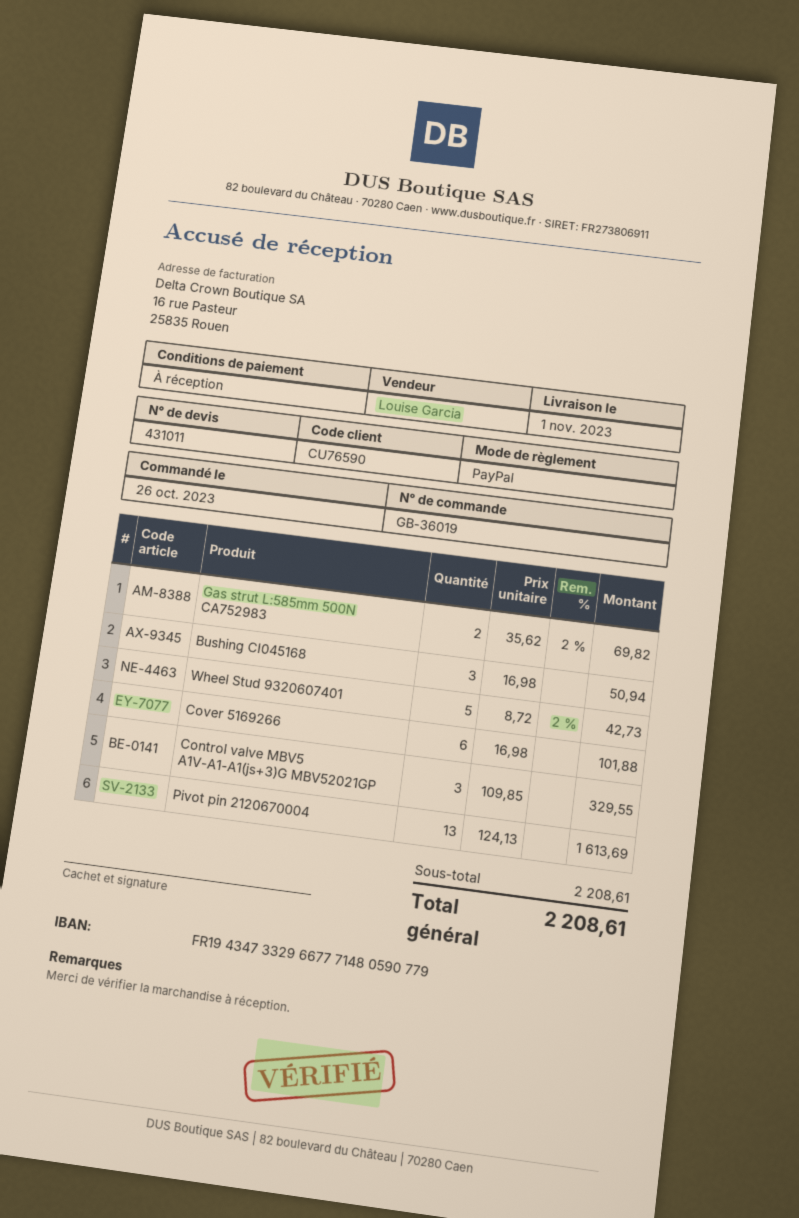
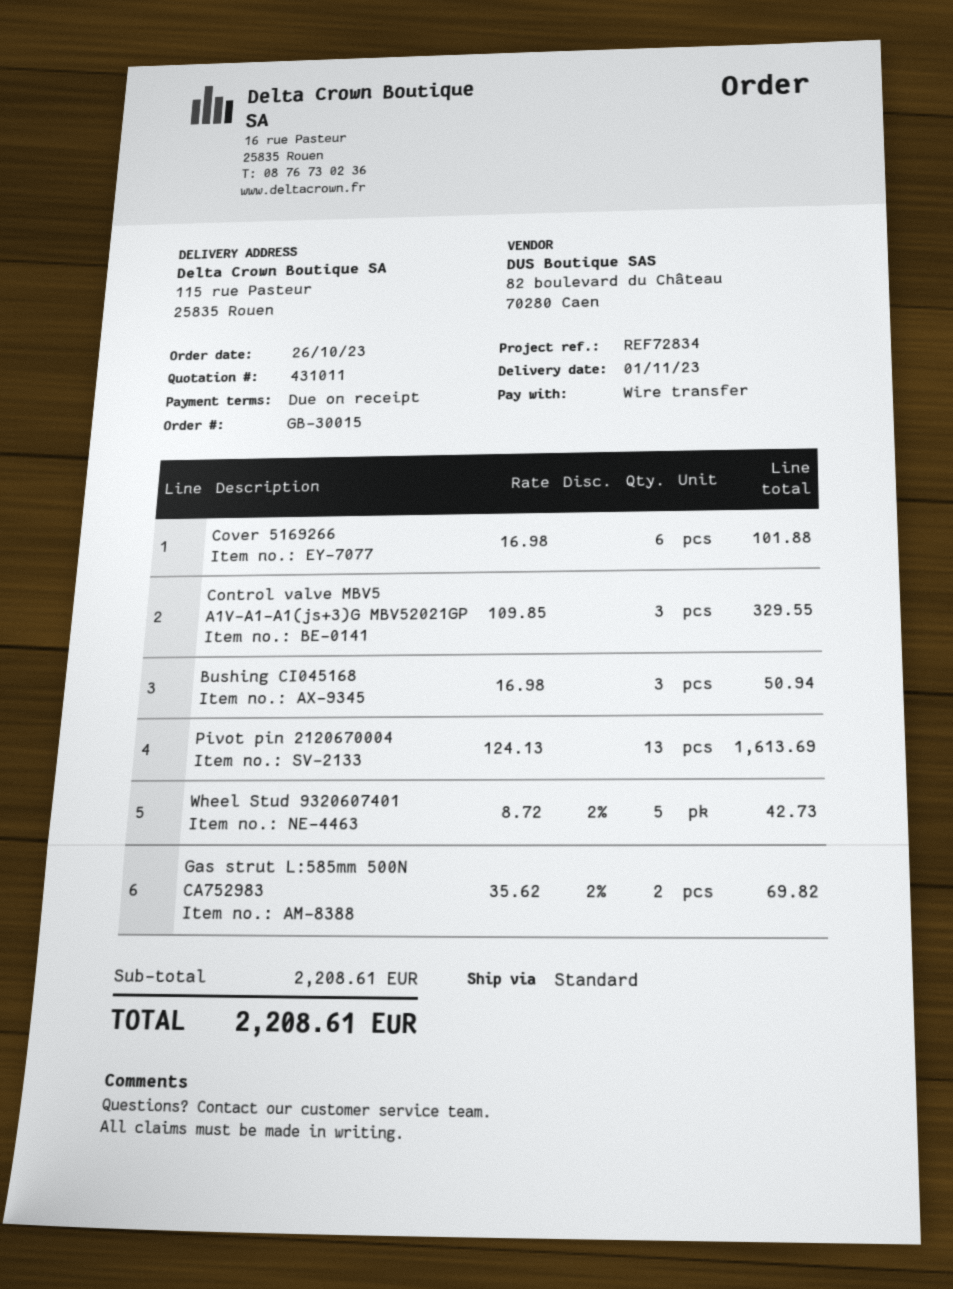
order number: GB-36019 -> GB-30015
payment method: PayPal -> bank transfer

